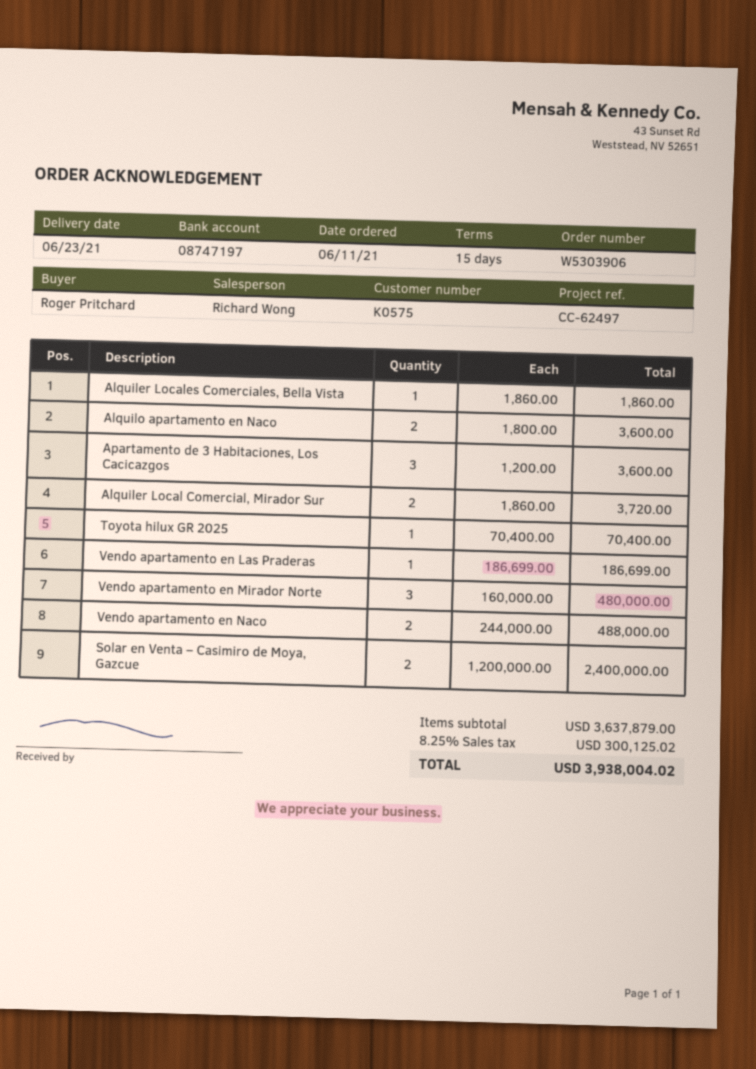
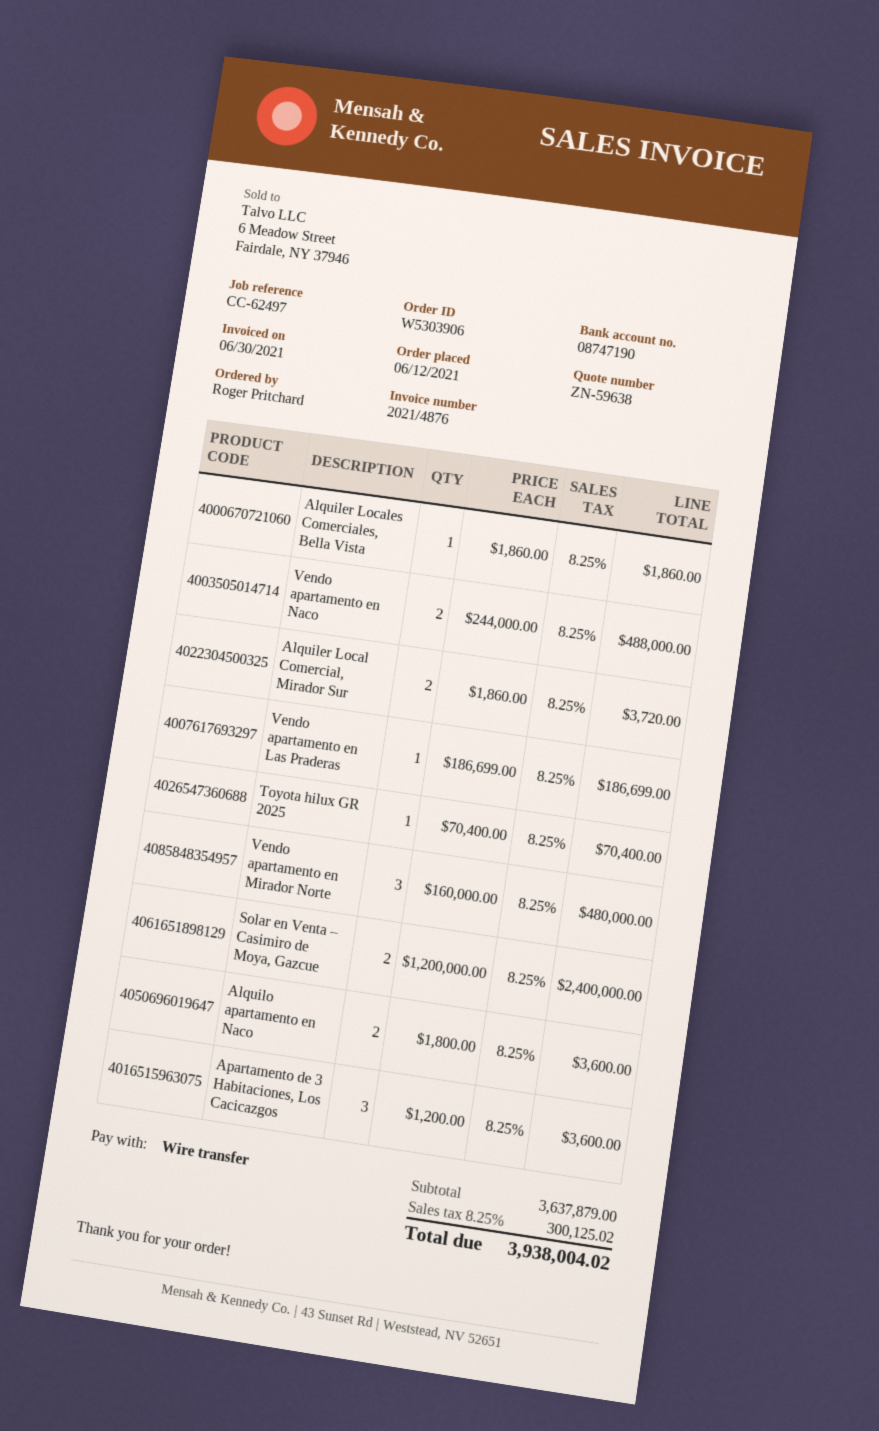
order date: 2021-06-11 -> 2021-06-12
bank account: 08747197 -> 08747190

